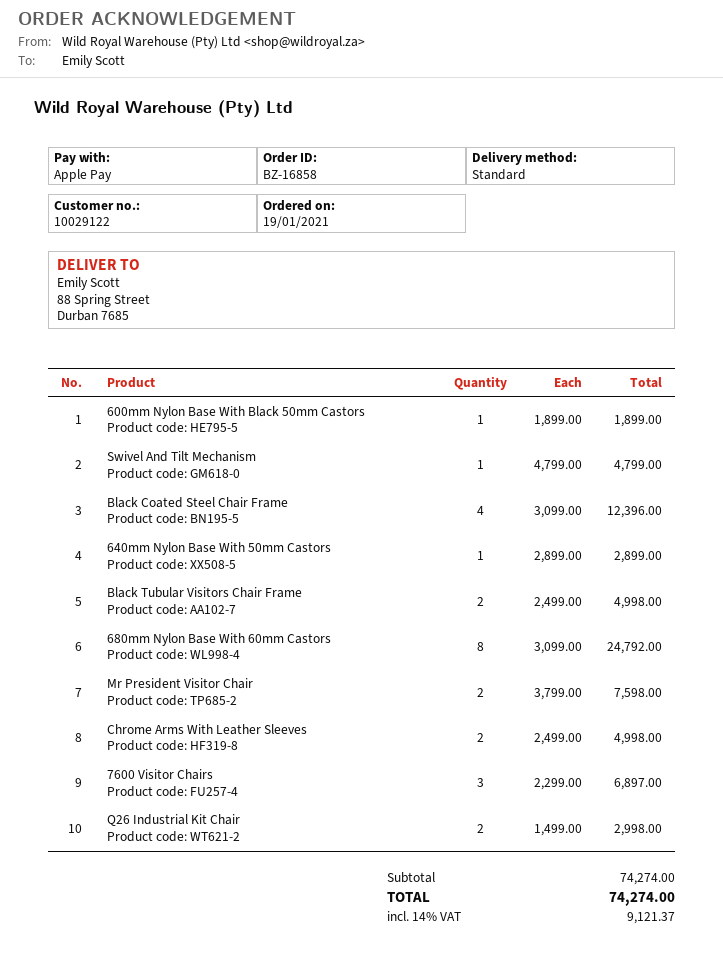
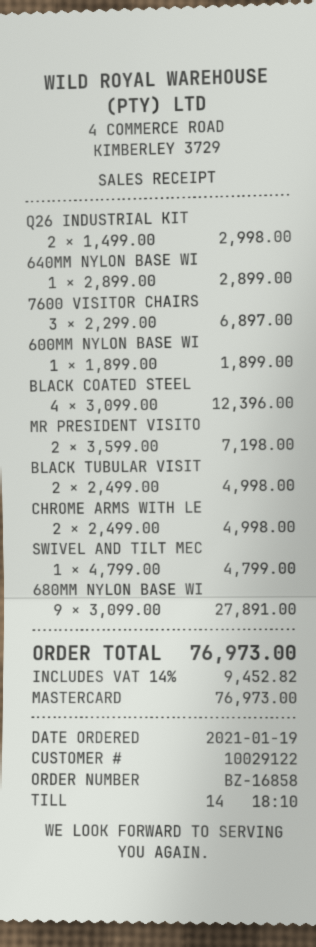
payment method: Apple Pay -> Mastercard
680mm Nylon Base With 60mm Castors: 8 x 3099.00 = 24792.00 -> 9 x 3099.00 = 27891.00
Mr President Visitor Chair: 2 x 3799.00 = 7598.00 -> 2 x 3599.00 = 7198.00
tax: 14% = 9121.37 -> 14% = 9452.82
total: 74274.00 -> 76973.00

